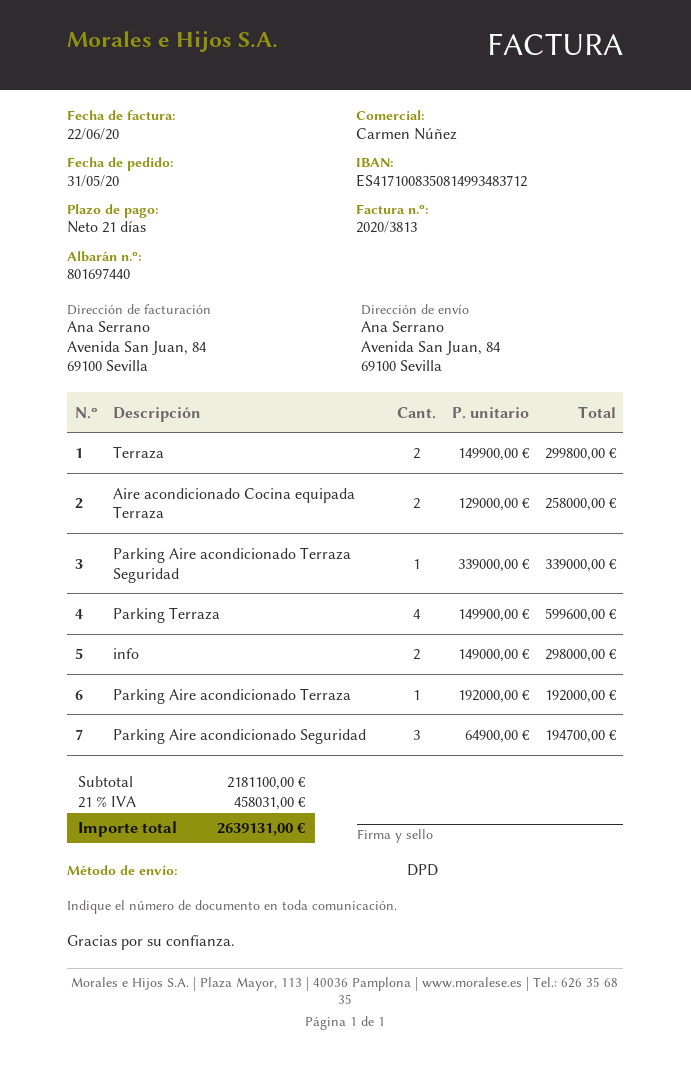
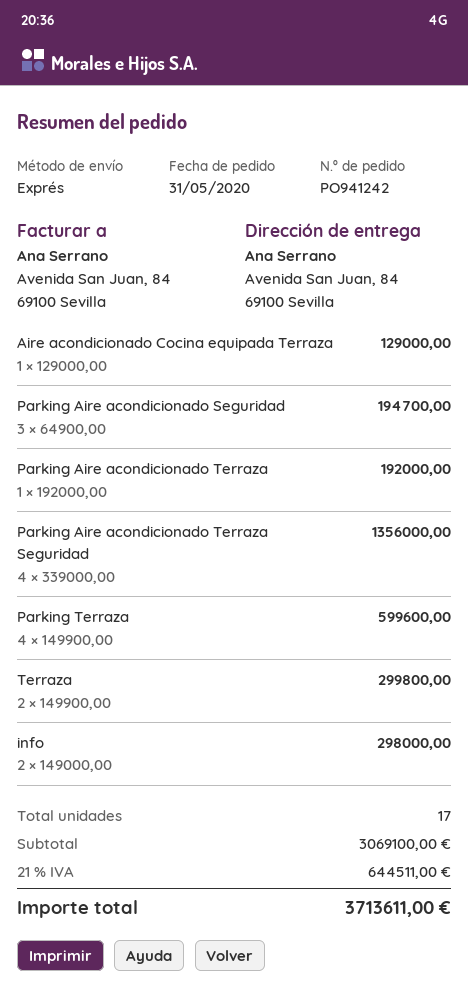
shipping method: DPD -> express
Aire acondicionado Cocina equipada Terraza: 2 x 129000.00 = 258000.00 -> 1 x 129000.00 = 129000.00
Parking Aire acondicionado Terraza Seguridad: 1 x 339000.00 = 339000.00 -> 4 x 339000.00 = 1356000.00
subtotal: 2181100.00 -> 3069100.00
tax: 21% = 458031.00 -> 21% = 644511.00
total: 2639131.00 -> 3713611.00

